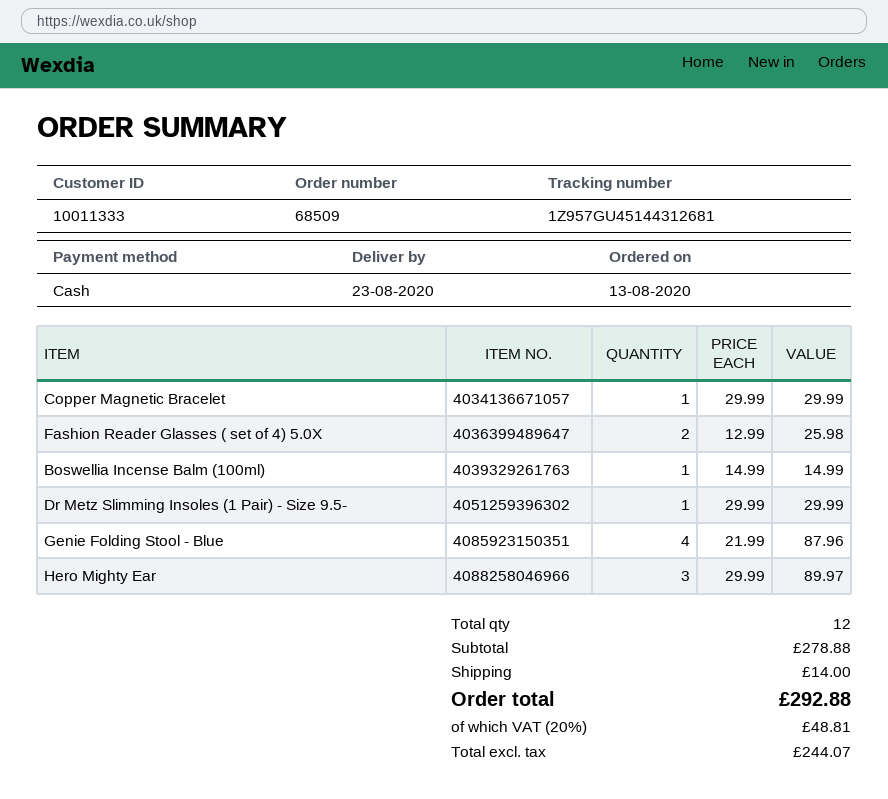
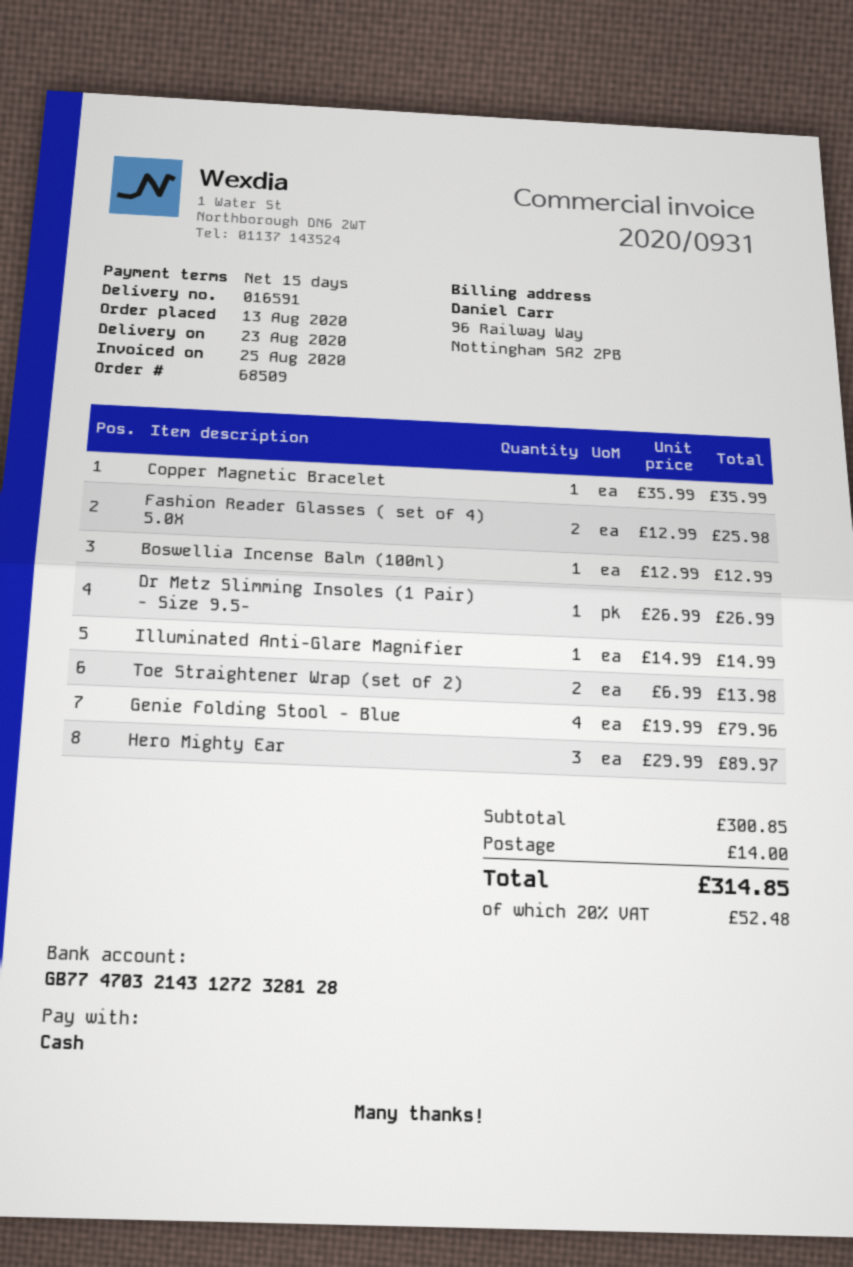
Copper Magnetic Bracelet: 1 x 29.99 = 29.99 -> 1 x 35.99 = 35.99
Boswellia Incense Balm (100ml): 1 x 14.99 = 14.99 -> 1 x 12.99 = 12.99
Dr Metz Slimming Insoles (1 Pair) - Size 9.5-: 1 x 29.99 = 29.99 -> 1 x 26.99 = 26.99
Genie Folding Stool - Blue: 4 x 21.99 = 87.96 -> 4 x 19.99 = 79.96
Illuminated Anti-Glare Magnifier: none -> 1 x 14.99 = 14.99
Toe Straightener Wrap (set of 2): none -> 2 x 6.99 = 13.98
subtotal: 278.88 -> 300.85
tax: 20% = 48.81 -> 20% = 52.48
total: 292.88 -> 314.85

